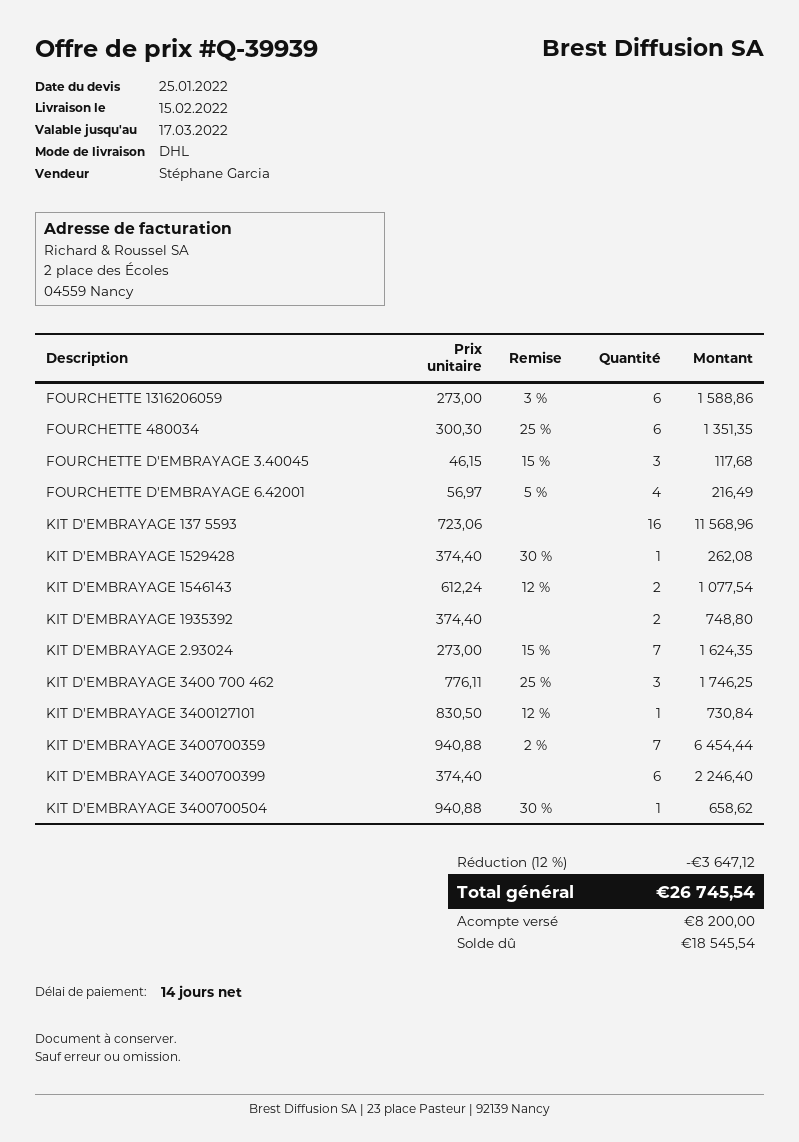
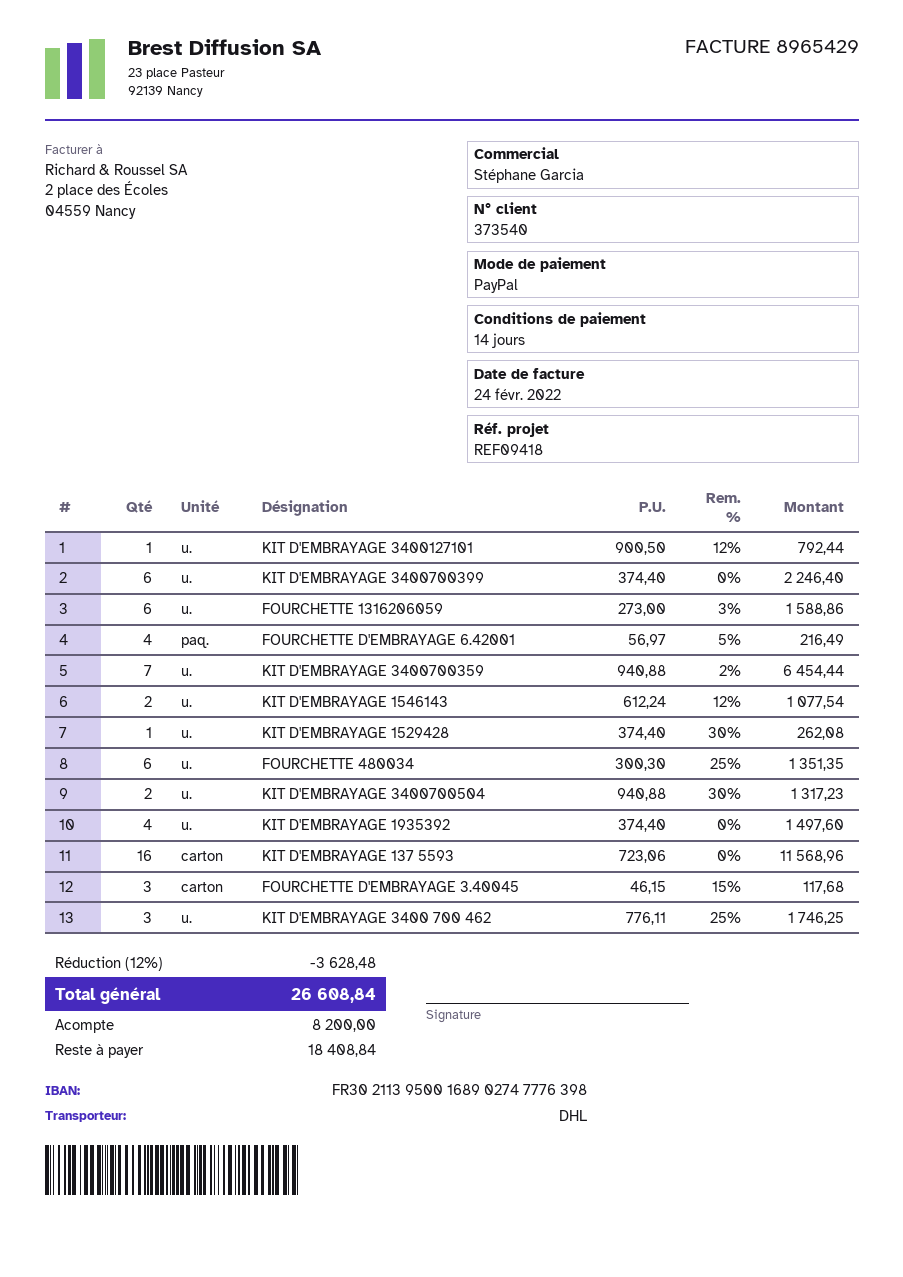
KIT D'EMBRAYAGE 1935392: 2 x 374.40 = 748.80 -> 4 x 374.40 = 1497.60
KIT D'EMBRAYAGE 2.93024: 7 x 273.00 - 15% = 1624.35 -> none
KIT D'EMBRAYAGE 3400127101: 1 x 830.50 - 12% = 730.84 -> 1 x 900.50 - 12% = 792.44
KIT D'EMBRAYAGE 3400700504: 1 x 940.88 - 30% = 658.62 -> 2 x 940.88 - 30% = 1317.23
discount: 12% = 3647.12 -> 12% = 3628.48
total: 26745.54 -> 26608.84
balance: 18545.54 -> 18408.84

